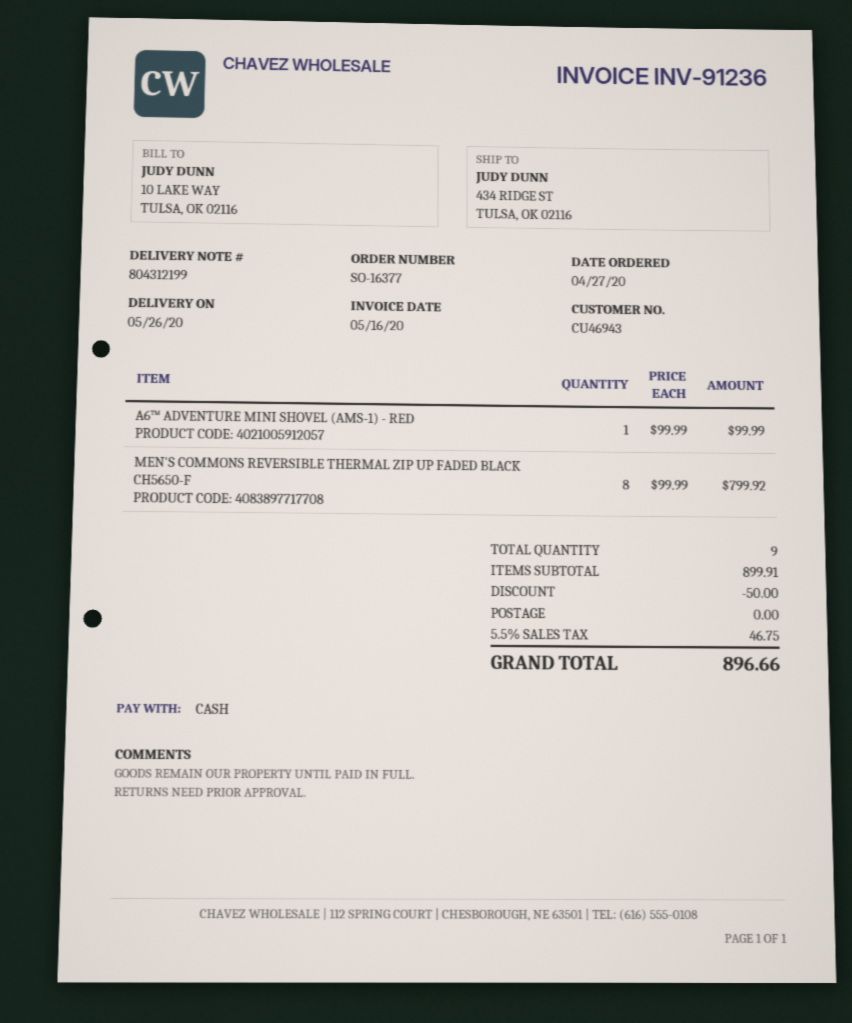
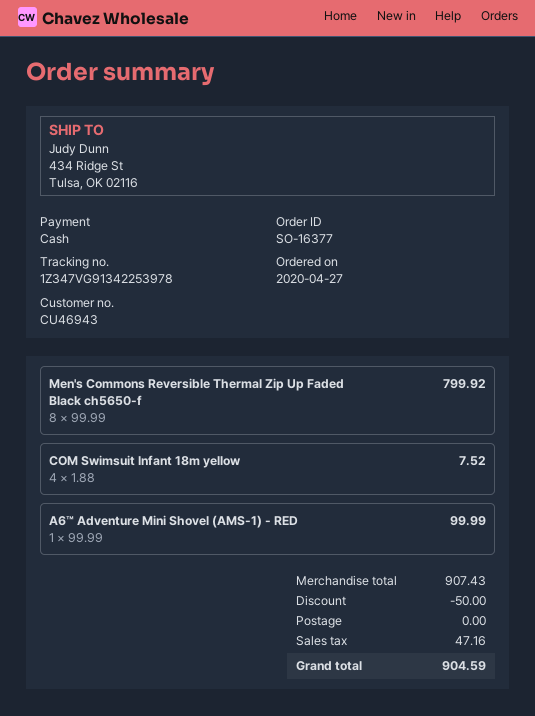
COM Swimsuit Infant 18m yellow: none -> 4 x 1.88 = 7.52
subtotal: 899.91 -> 907.43
tax: 46.75 -> 47.16
total: 896.66 -> 904.59

